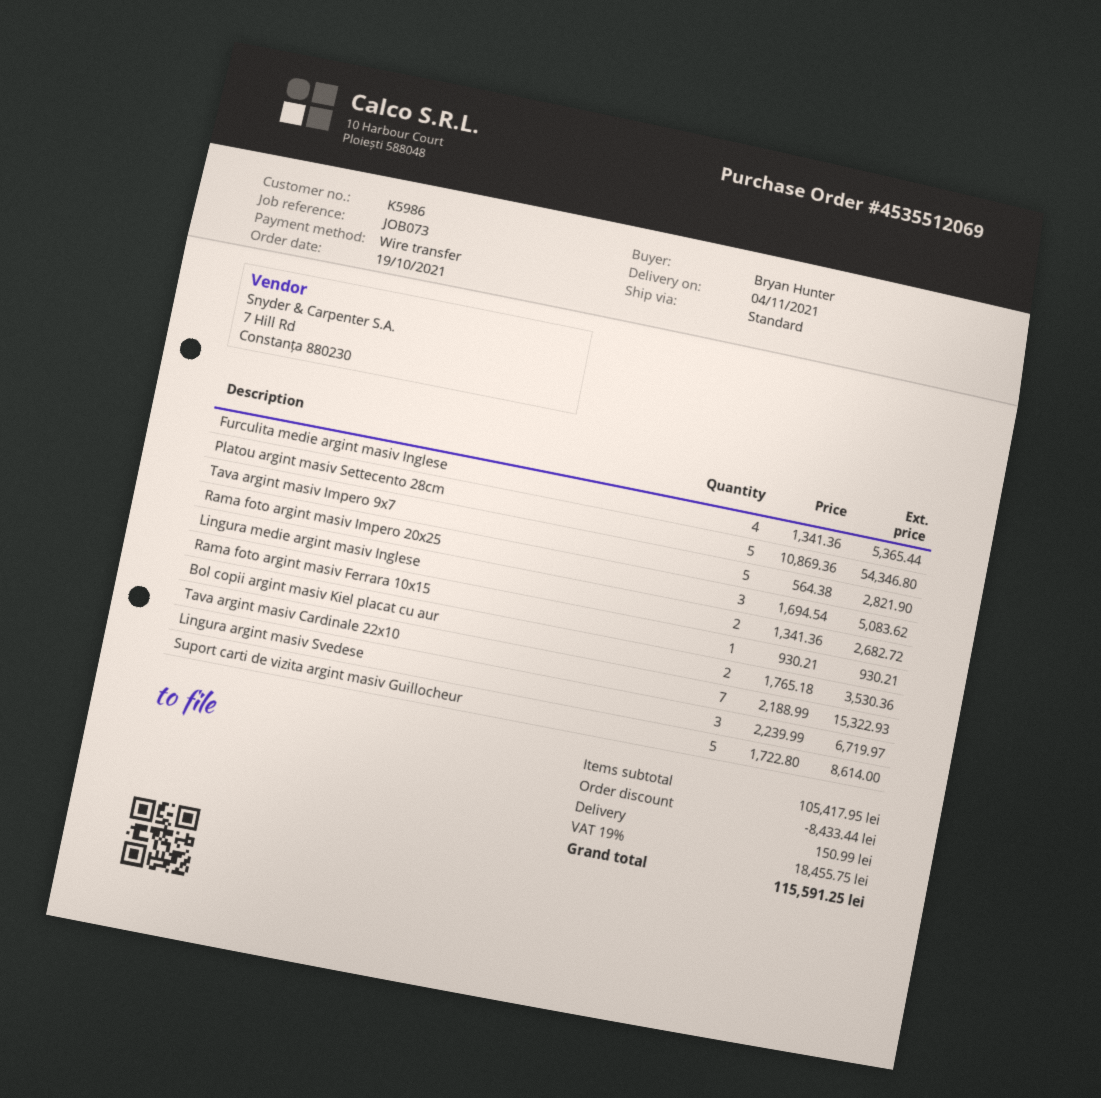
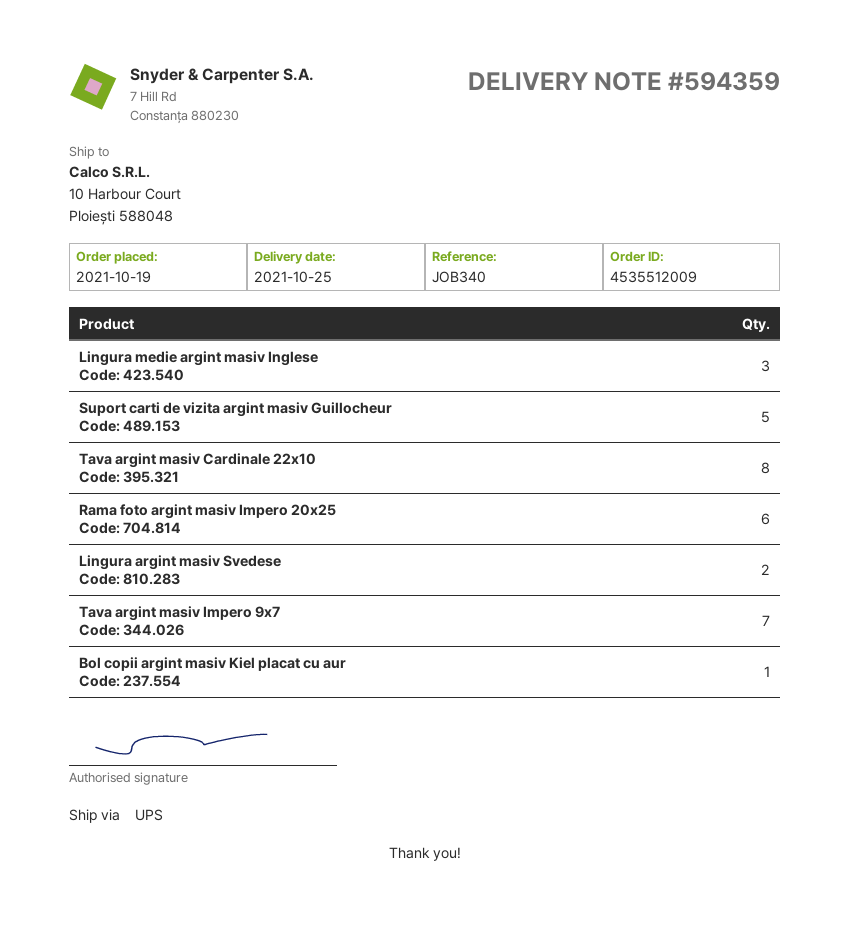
order number: 4535512069 -> 4535512009
delivery date: 2021-11-04 -> 2021-10-25
reference: JOB073 -> JOB340
shipping method: standard -> UPS
Furculita medie argint masiv Inglese: 4 -> none
Platou argint masiv Settecento 28cm: 5 -> none
Tava argint masiv Impero 9x7: 5 -> 7
Rama foto argint masiv Impero 20x25: 3 -> 6
Lingura medie argint masiv Inglese: 2 -> 3
Rama foto argint masiv Ferrara 10x15: 1 -> none
Bol copii argint masiv Kiel placat cu aur: 2 -> 1
Tava argint masiv Cardinale 22x10: 7 -> 8
Lingura argint masiv Svedese: 3 -> 2

